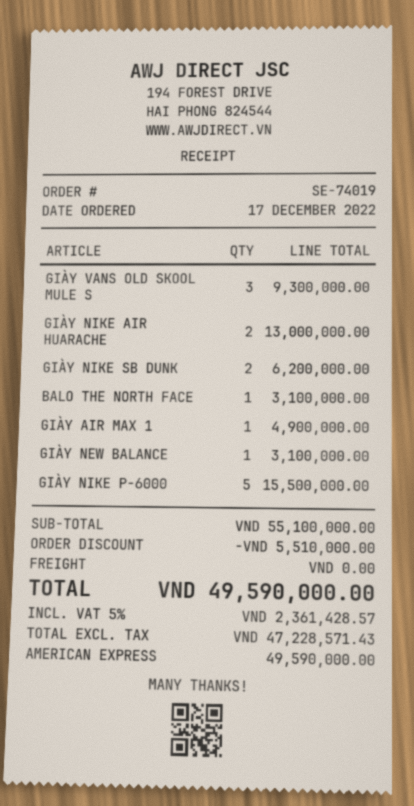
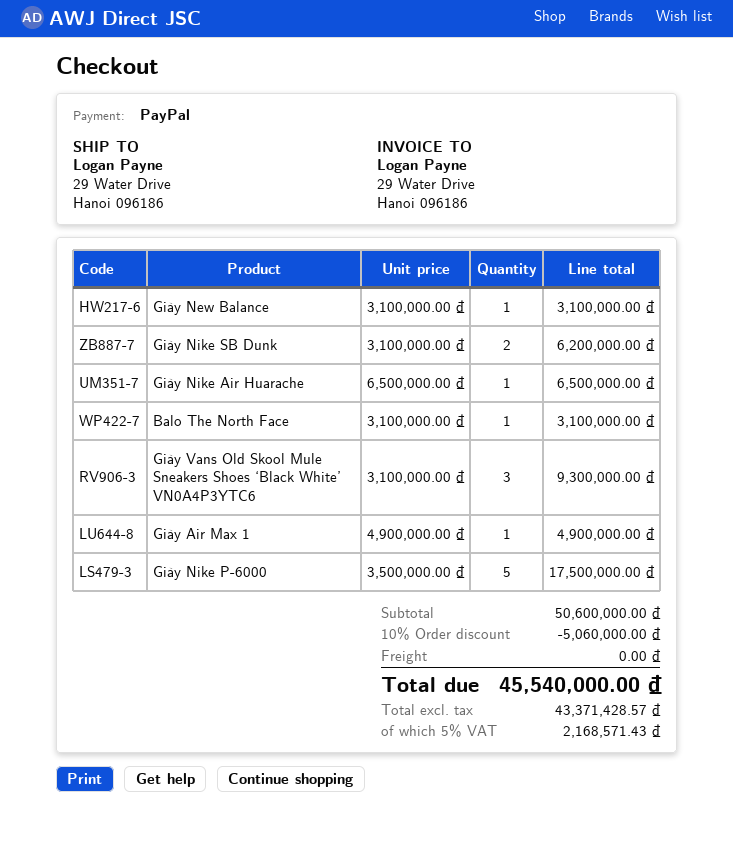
payment method: American Express -> PayPal
GIÀY NIKE AIR HUARACHE: 2 for 13000000.00 -> 1 for 6500000.00
GIÀY NIKE P-6000: 5 for 15500000.00 -> 5 for 17500000.00
subtotal: 55100000.00 -> 50600000.00
discount: 5510000.00 -> 5060000.00
net: 47228571.43 -> 43371428.57
tax: 5% = 2361428.57 -> 5% = 2168571.43
total: 49590000.00 -> 45540000.00

